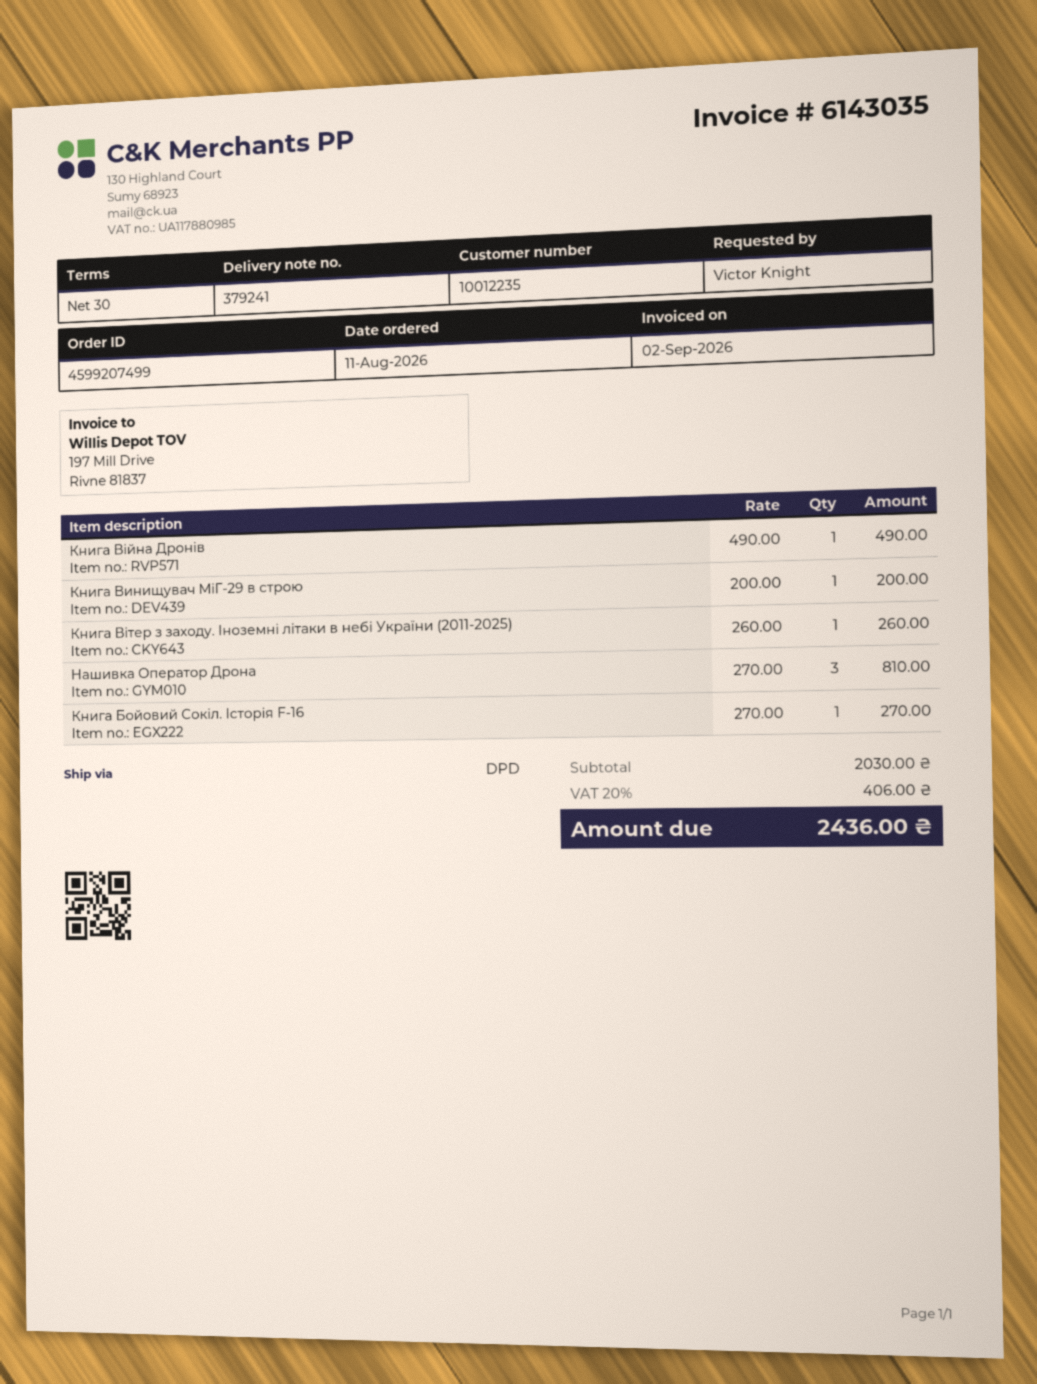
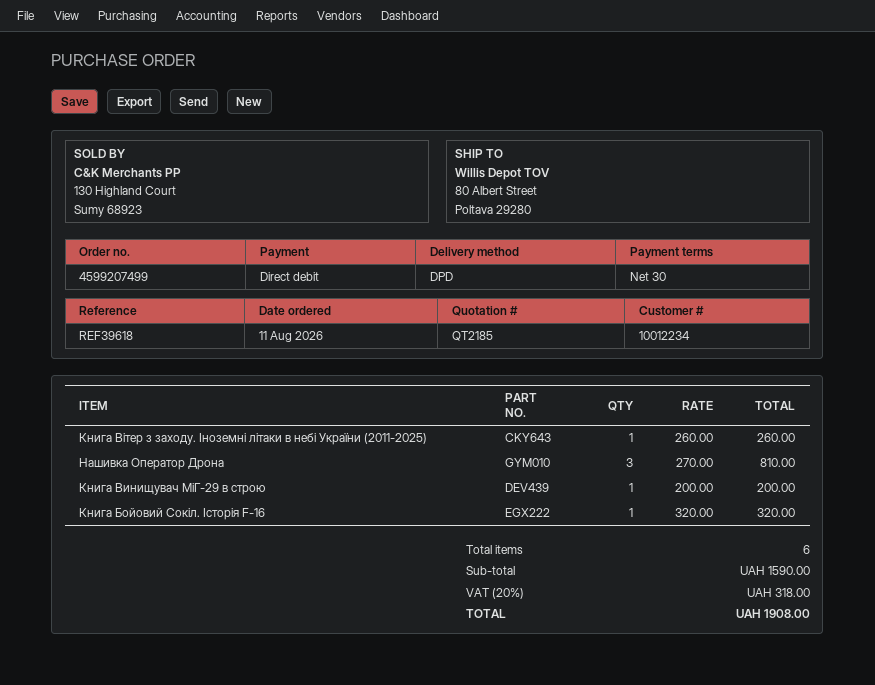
customer number: 10012235 -> 10012234
Книга Війна Дронів: 1 x 490.00 = 490.00 -> none
Книга Бойовий Сокіл. Історія F-16: 1 x 270.00 = 270.00 -> 1 x 320.00 = 320.00
subtotal: 2030.00 -> 1590.00
tax: 20% = 406.00 -> 20% = 318.00
total: 2436.00 -> 1908.00

